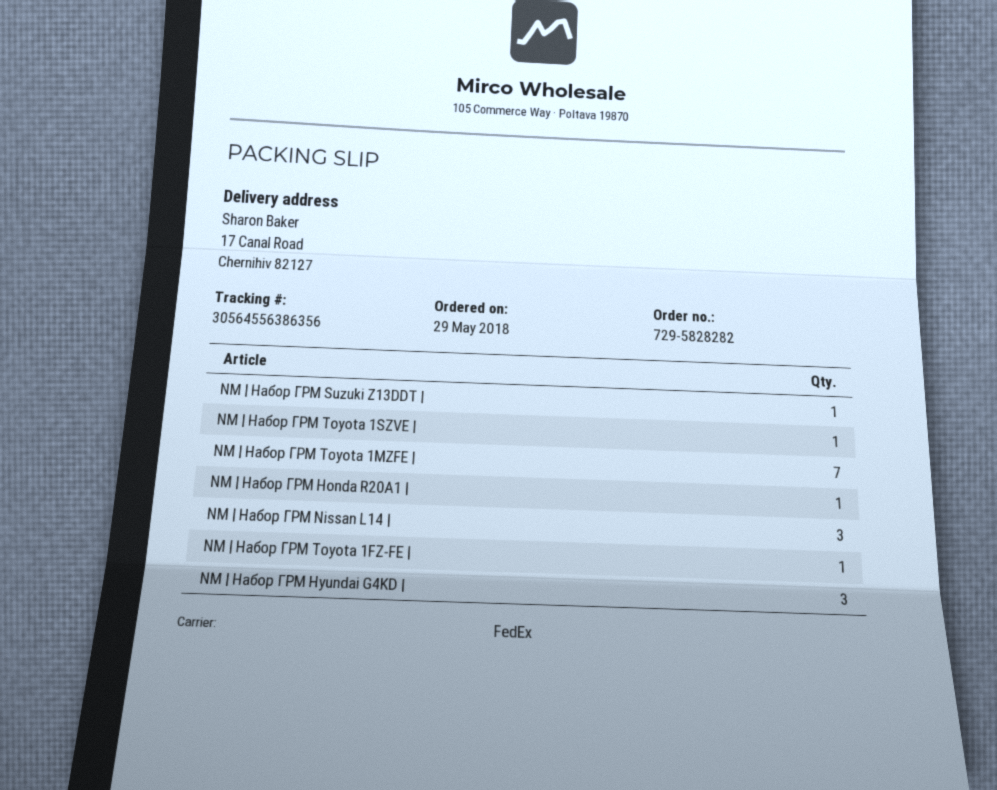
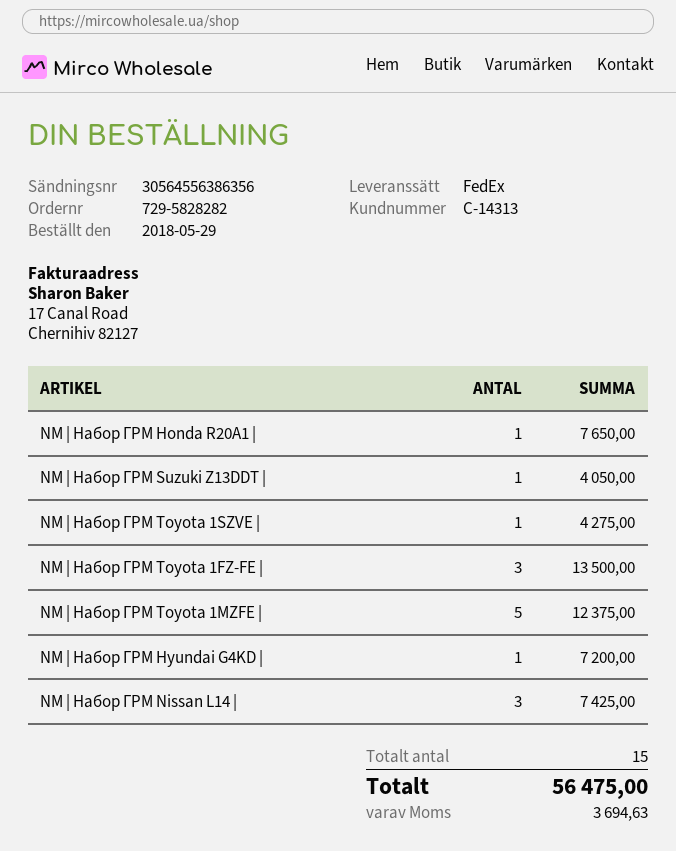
NM | Набор ГРМ Toyota 1MZFE |: 7 -> 5
NM | Набор ГРМ Toyota 1FZ-FE |: 1 -> 3
NM | Набор ГРМ Hyundai G4KD |: 3 -> 1

